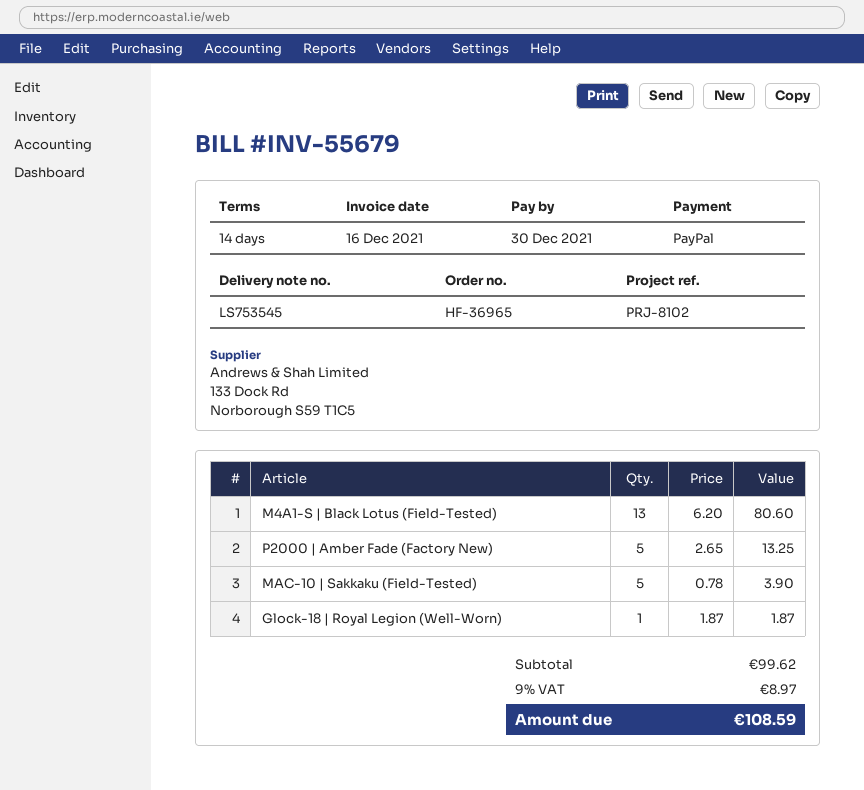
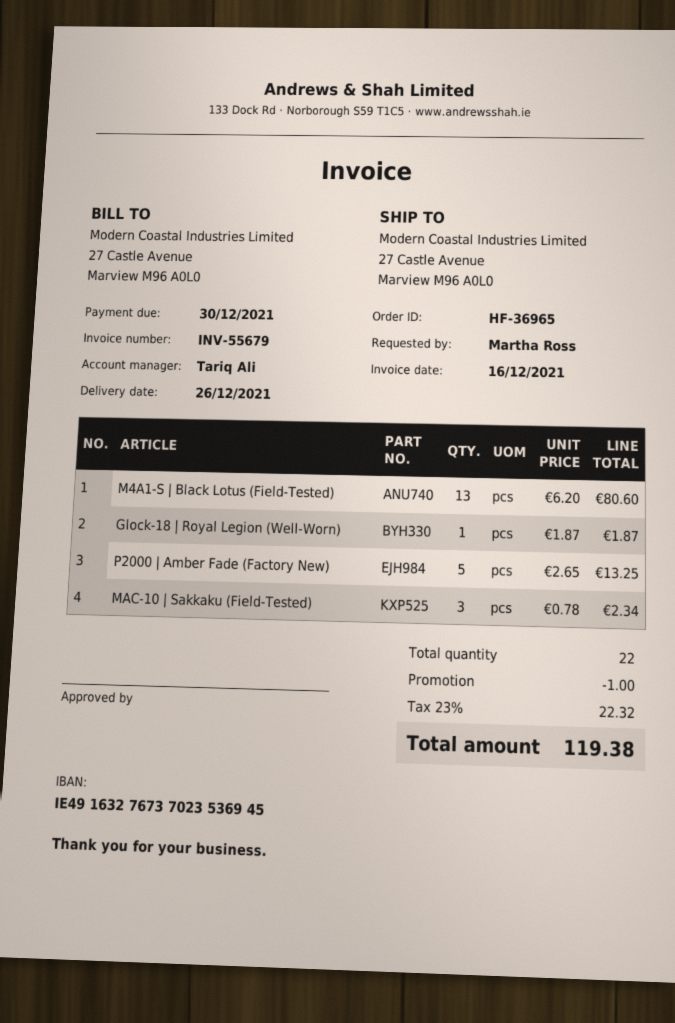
MAC-10 | Sakkaku (Field-Tested): 5 x 0.78 = 3.90 -> 3 x 0.78 = 2.34
discount: none -> 1.00
tax: 9% = 8.97 -> 23% = 22.32
total: 108.59 -> 119.38

